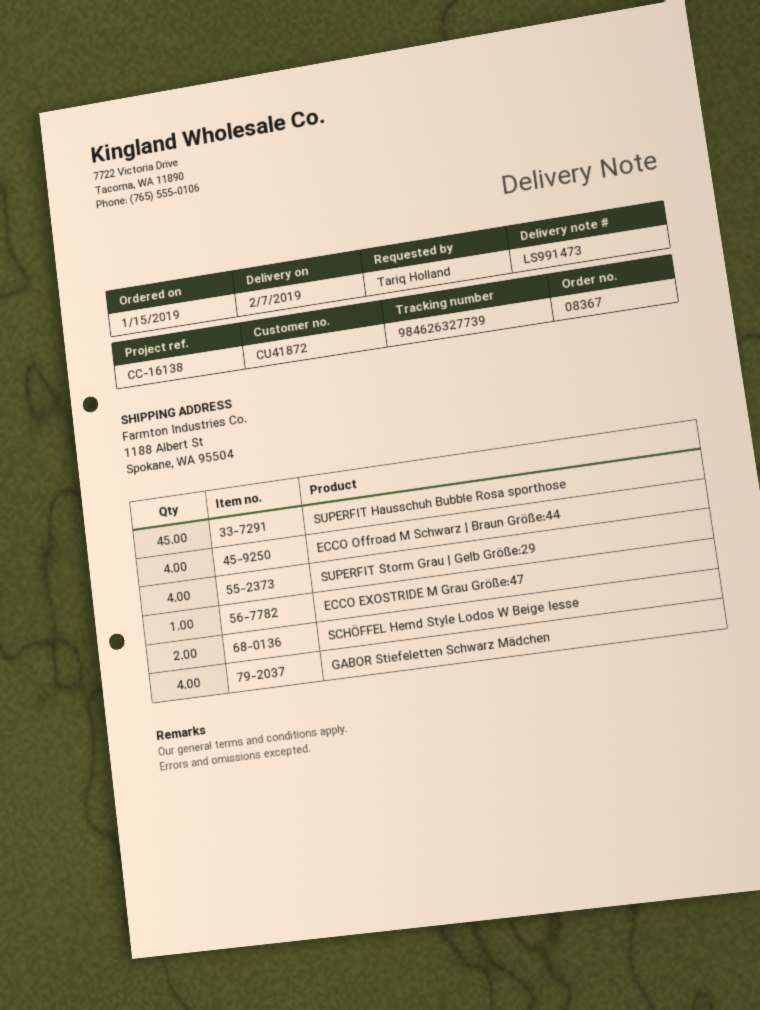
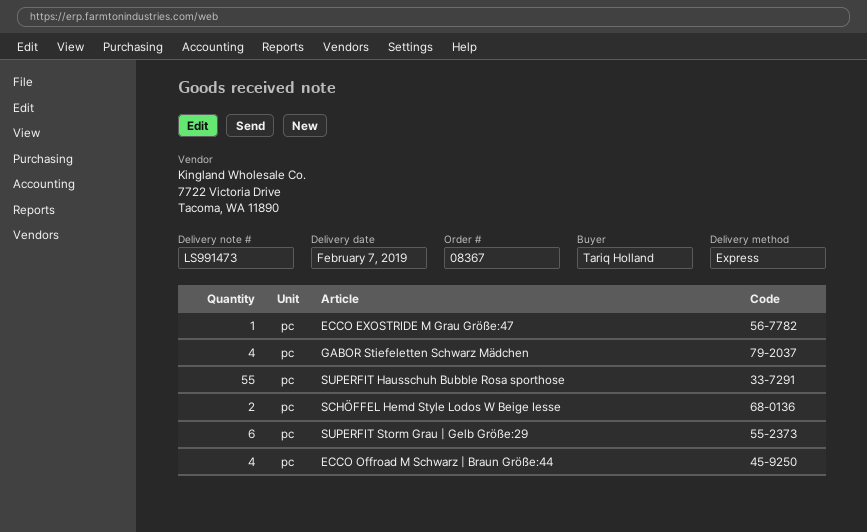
SUPERFIT Hausschuh Bubble Rosa sporthose: 45 -> 55
SUPERFIT Storm Grau | Gelb Größe:29: 4 -> 6

